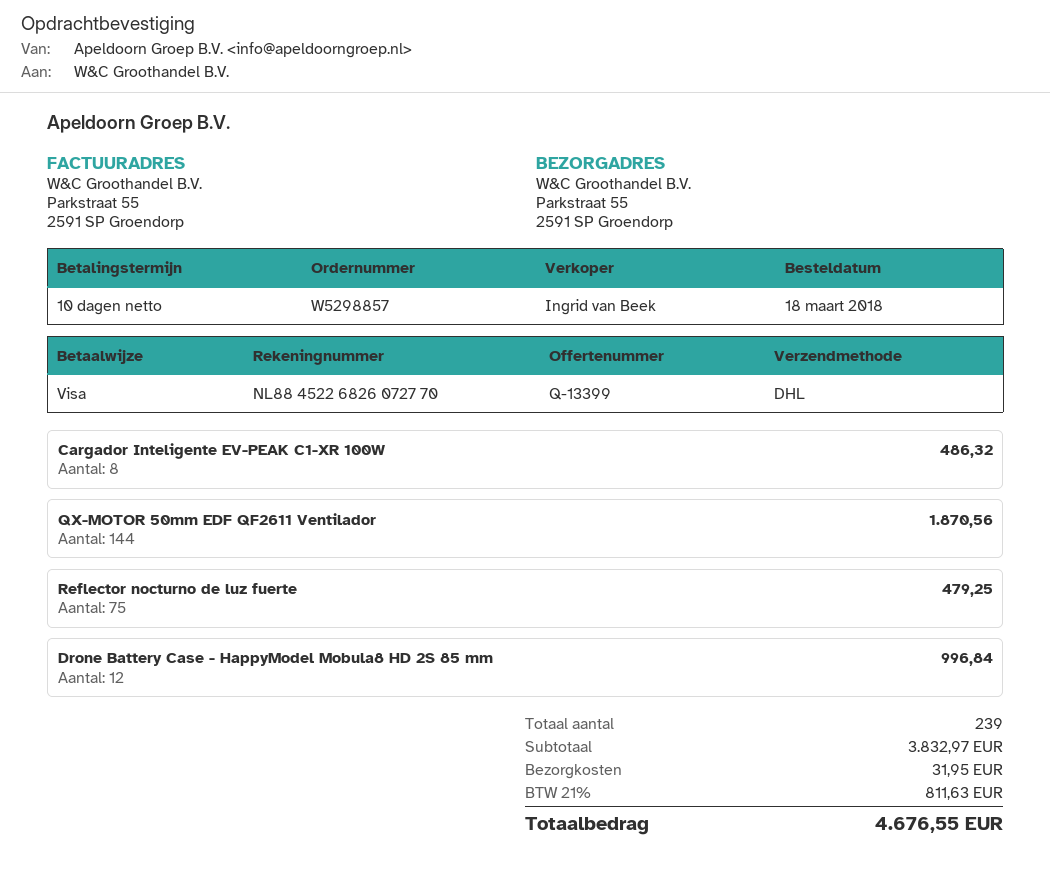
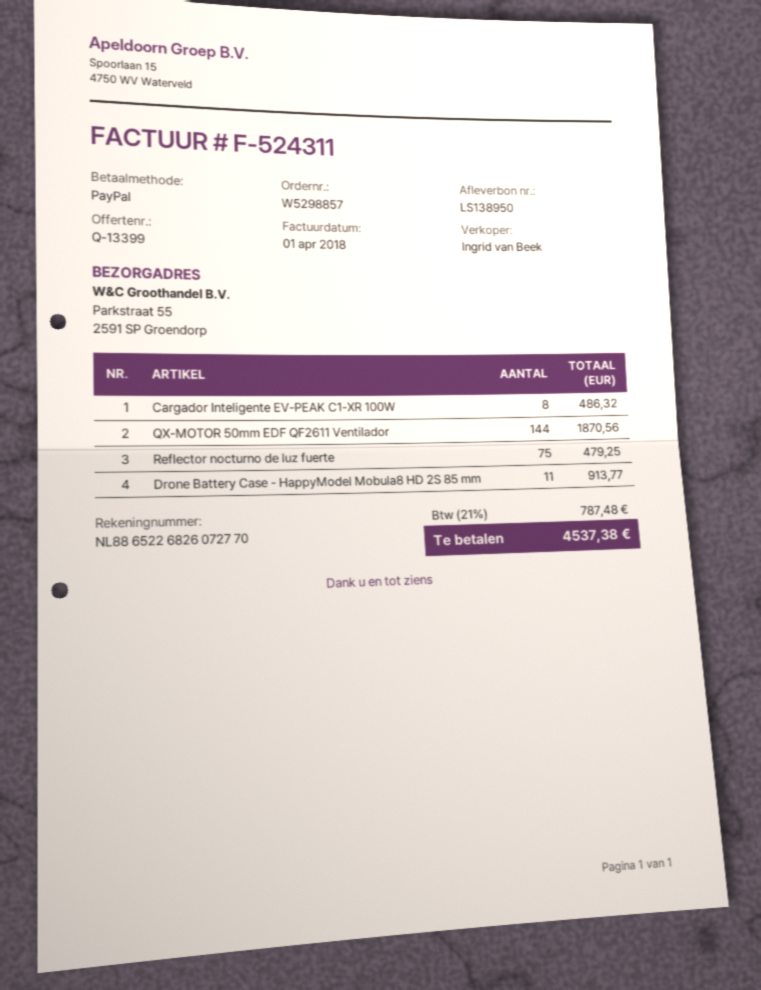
payment method: Visa -> PayPal
bank account: NL8845226826072770 -> NL8865226826072770
Drone Battery Case - HappyModel Mobula8 HD 2S 85 mm: 12 for 996.84 -> 11 for 913.77
shipping: 31.95 -> none
tax: 21% = 811.63 -> 21% = 787.48
total: 4676.55 -> 4537.38

